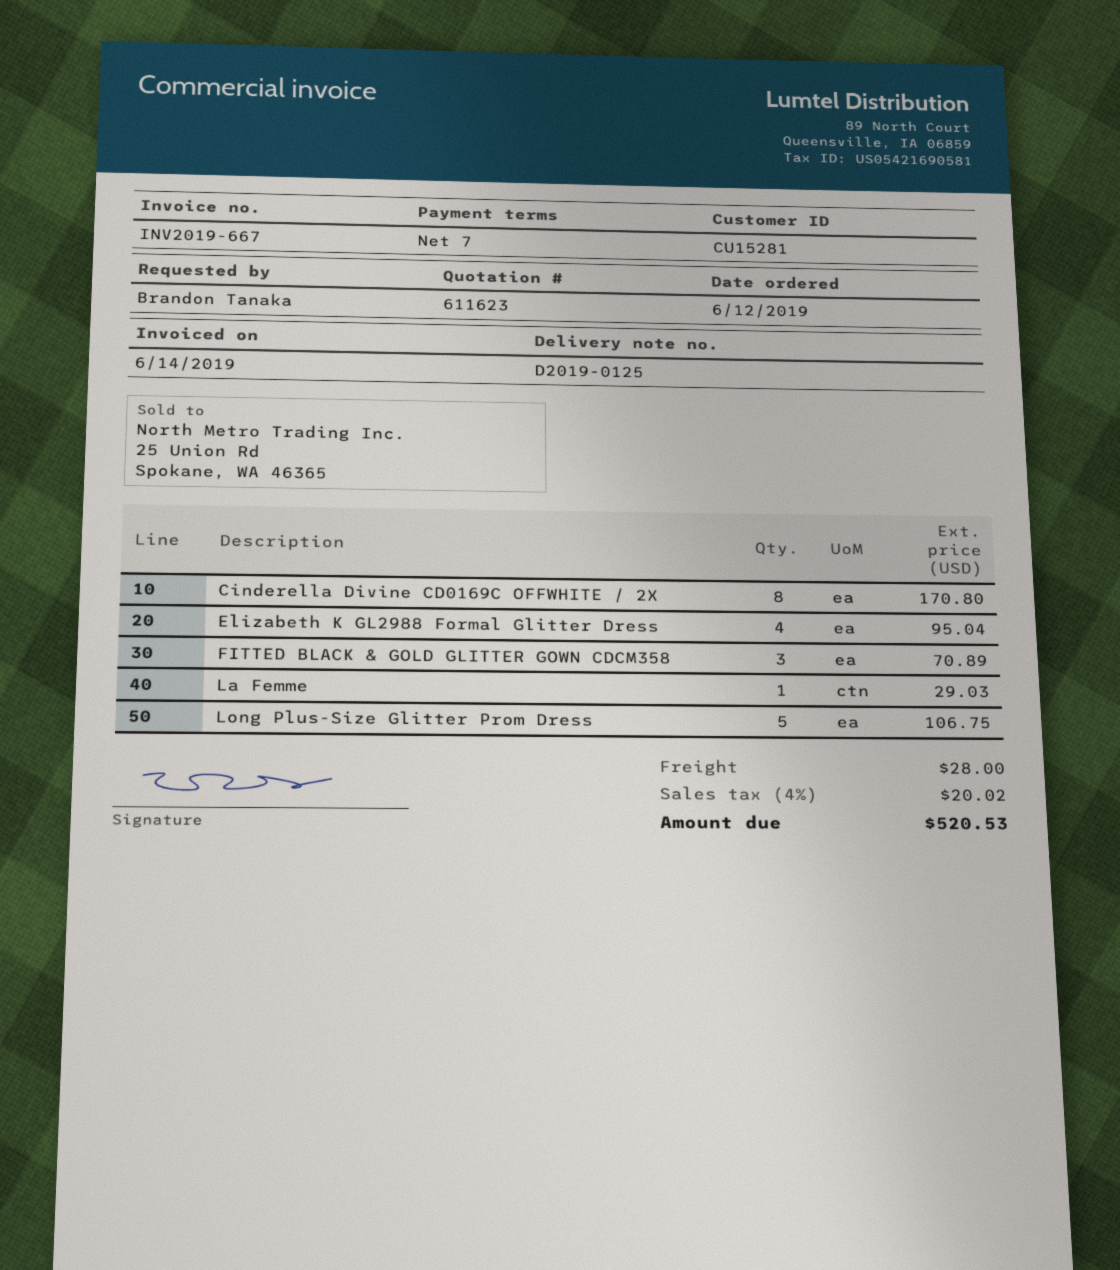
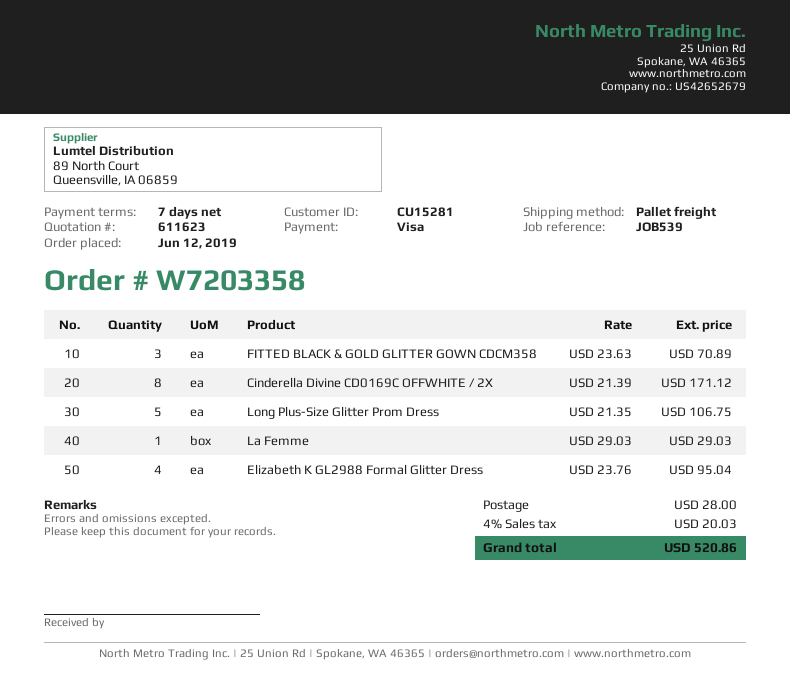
Cinderella Divine CD0169C OFFWHITE / 2X: 8 for 170.80 -> 8 for 171.12
tax: 4% = 20.02 -> 4% = 20.03
total: 520.53 -> 520.86

